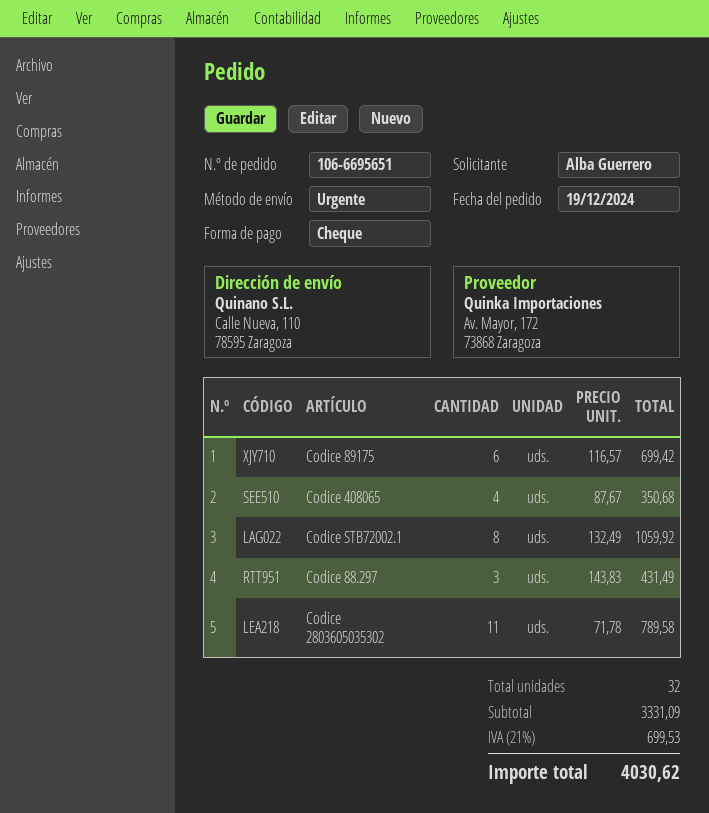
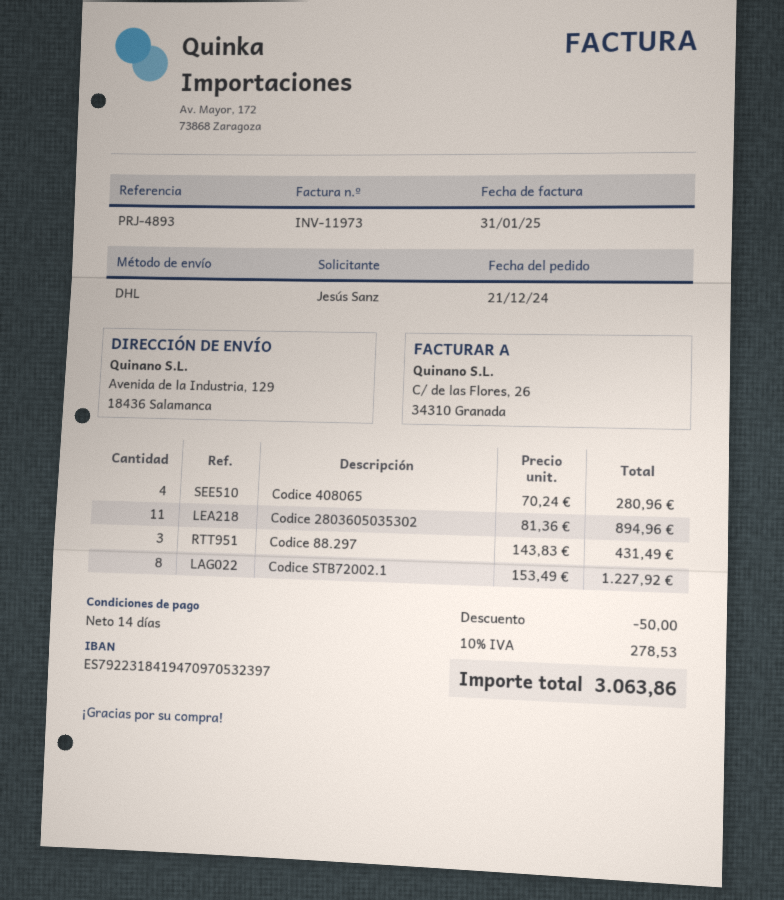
order date: 2024-12-19 -> 2024-12-21
ordered by: Alba Guerrero -> Jesús Sanz
shipping method: express -> DHL
ship to: Calle Nueva, 110, 78595 Zaragoza -> Avenida de la Industria, 129, 18436 Salamanca
Codice 89175: 6 x 116.57 = 699.42 -> none
Codice 408065: 4 x 87.67 = 350.68 -> 4 x 70.24 = 280.96
Codice STB72002.1: 8 x 132.49 = 1059.92 -> 8 x 153.49 = 1227.92
Codice 2803605035302: 11 x 71.78 = 789.58 -> 11 x 81.36 = 894.96
discount: none -> 50.00
tax: 21% = 699.53 -> 10% = 278.53
total: 4030.62 -> 3063.86

